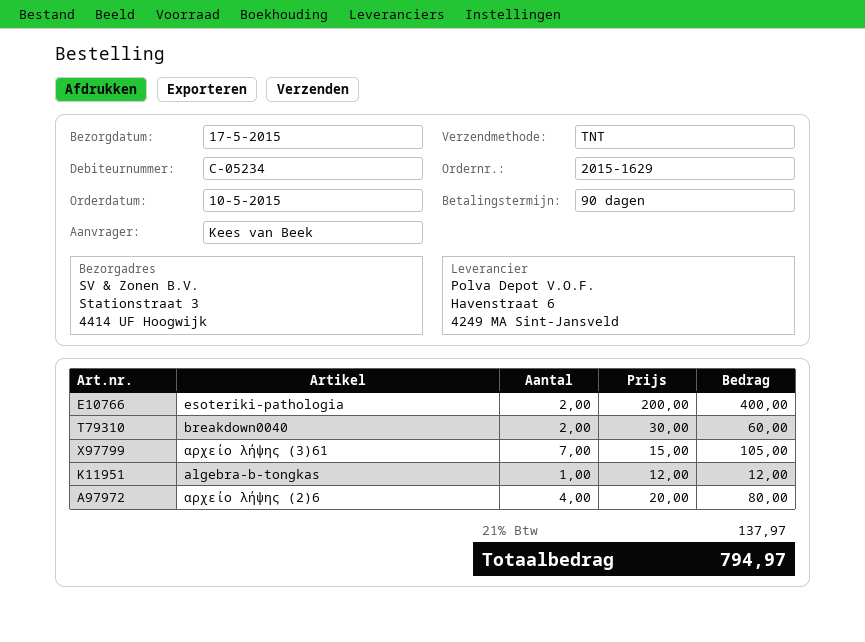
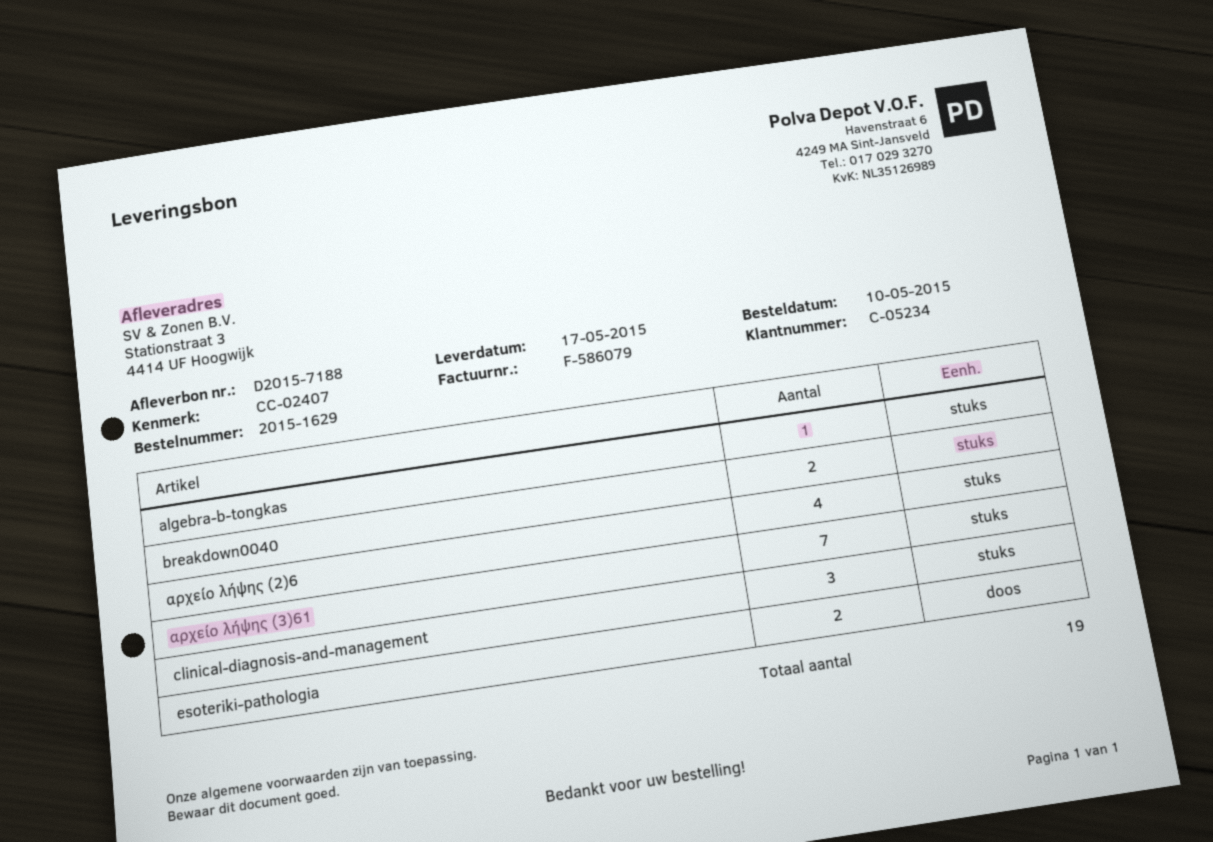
clinical-diagnosis-and-management: none -> 3

